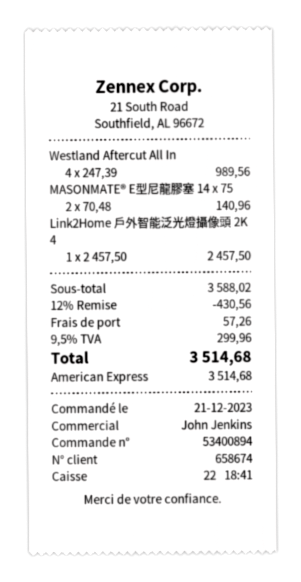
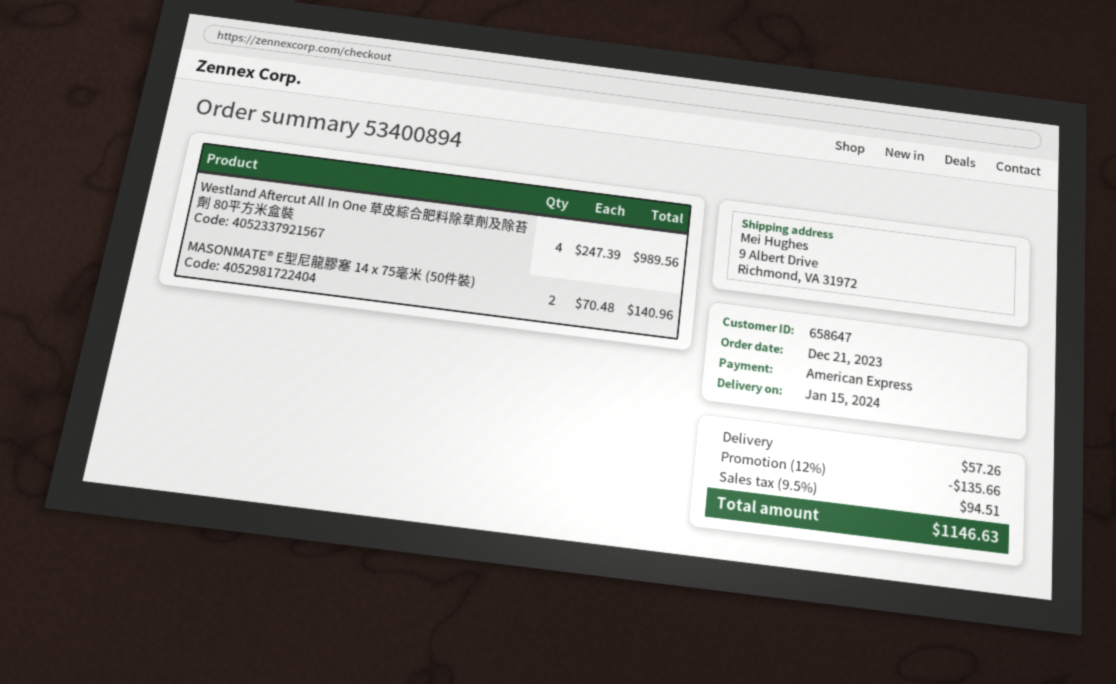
customer number: 658674 -> 658647
Link2Home 戶外智能泛光燈攝像頭 2K 4: 1 x 2457.50 = 2457.50 -> none
discount: 12% = 430.56 -> 12% = 135.66
tax: 9.5% = 299.96 -> 9.5% = 94.51
total: 3514.68 -> 1146.63

